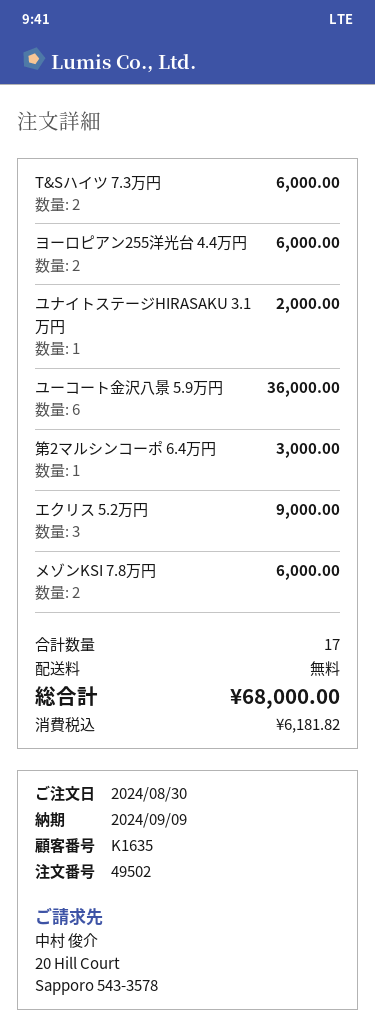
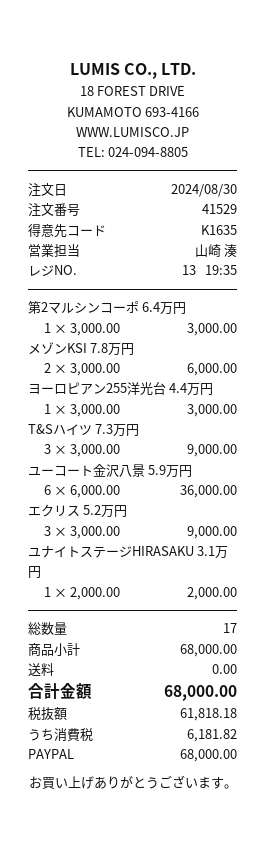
order number: 49502 -> 41529
T&Sハイツ 7.3万円: 2 for 6000.00 -> 3 for 9000.00
ヨーロピアン255洋光台 4.4万円: 2 for 6000.00 -> 1 for 3000.00

